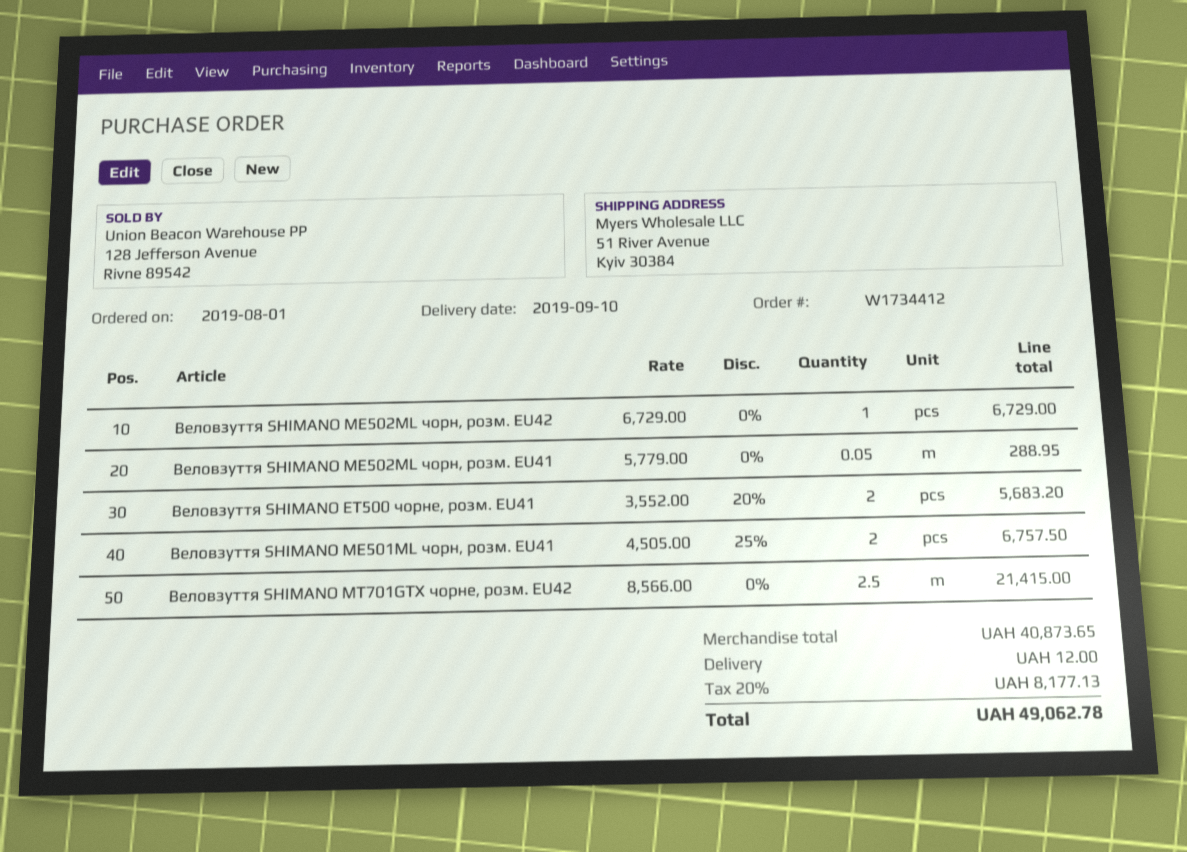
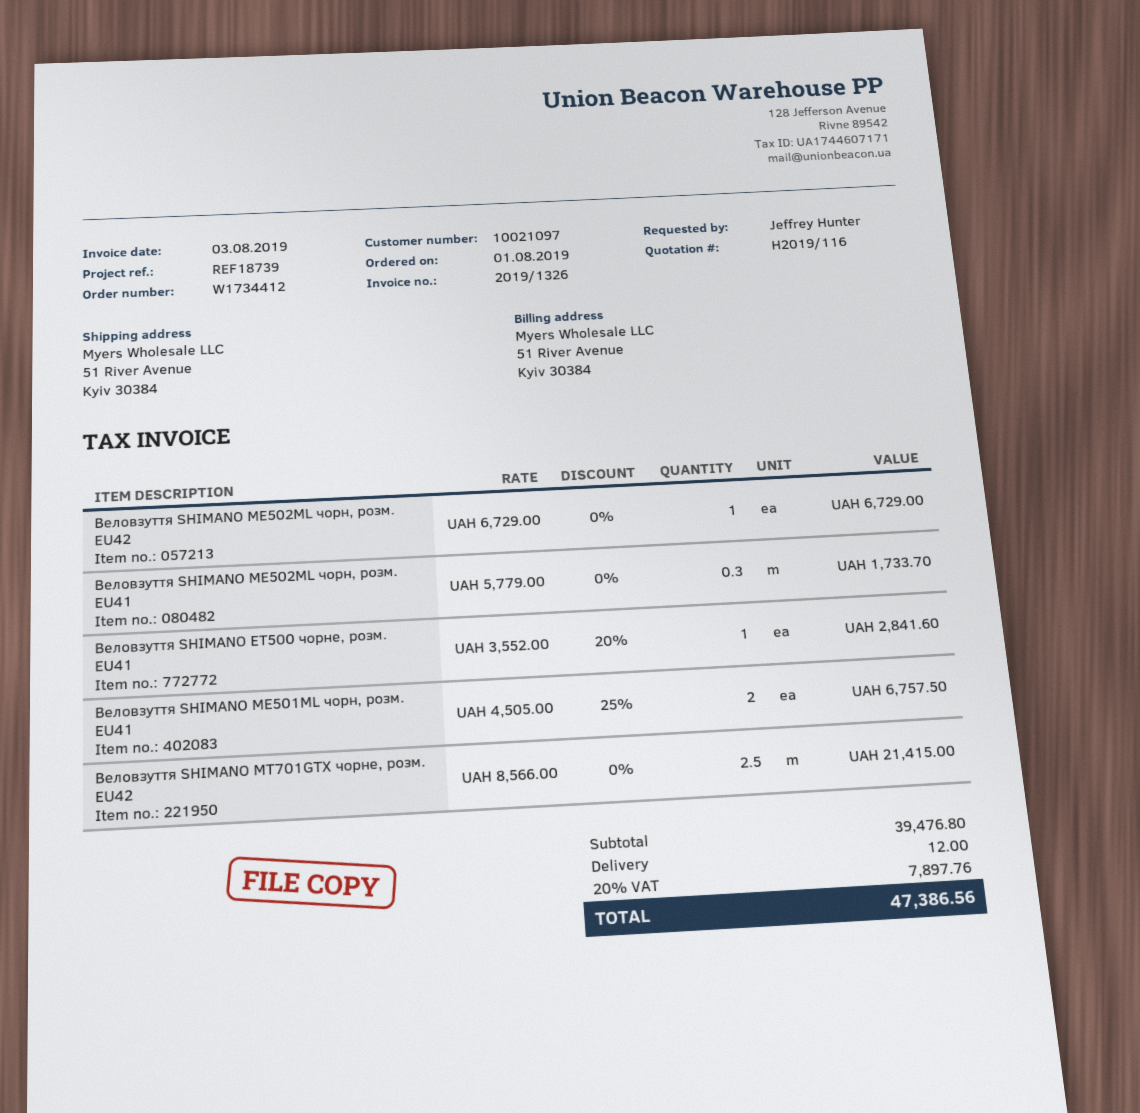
Веловзуття SHIMANO ME502ML чорн, розм. EU41: 0.05 x 5779.00 = 288.95 -> 0.3 x 5779.00 = 1733.70
Веловзуття SHIMANO ET500 чорне, розм. EU41: 2 x 3552.00 - 20% = 5683.20 -> 1 x 3552.00 - 20% = 2841.60
subtotal: 40873.65 -> 39476.80
tax: 20% = 8177.13 -> 20% = 7897.76
total: 49062.78 -> 47386.56

